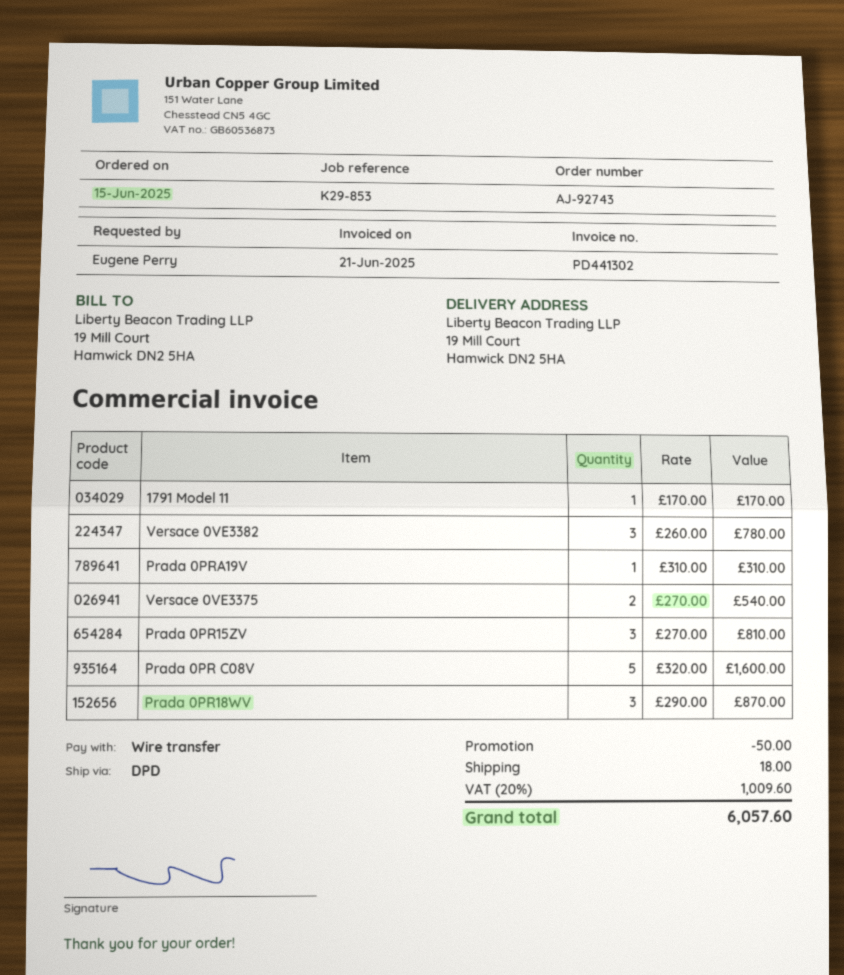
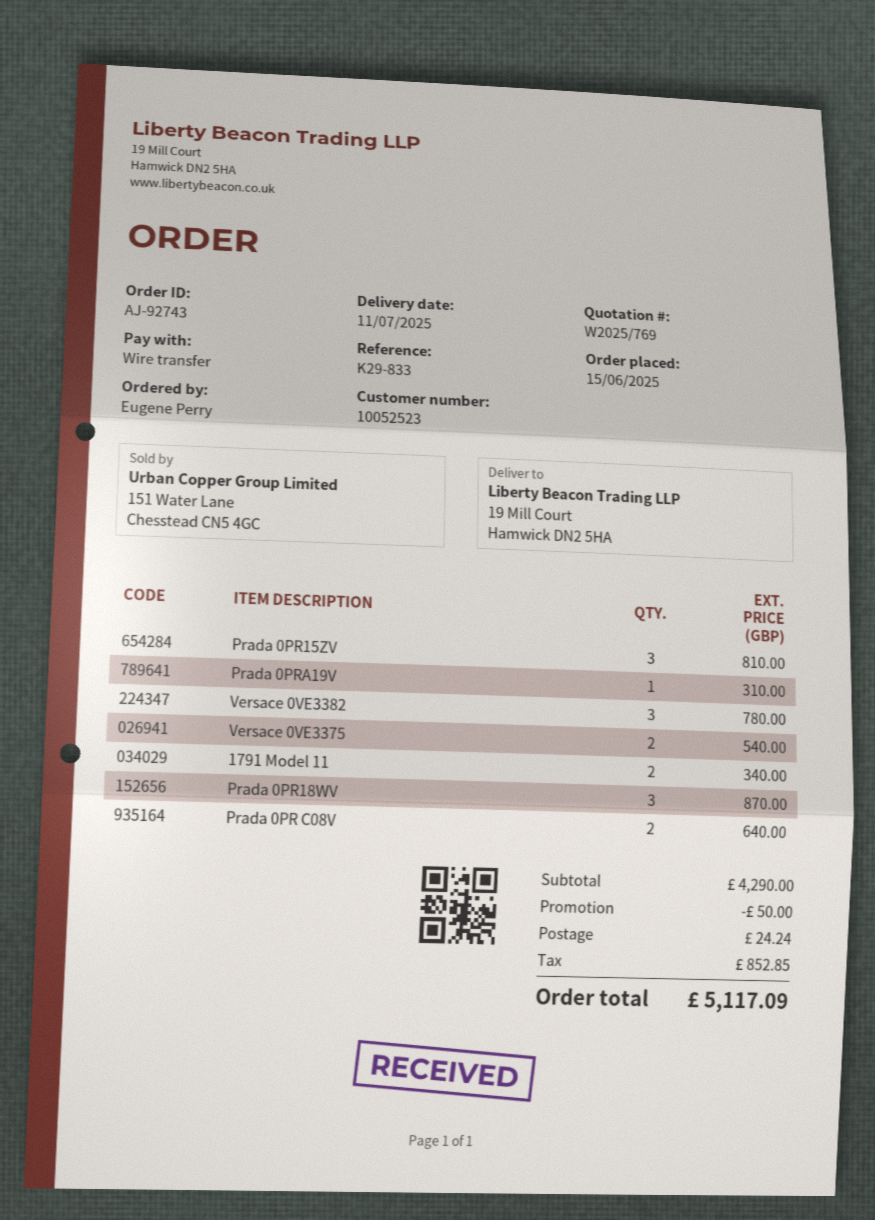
reference: K29-853 -> K29-833
1791 Model 11: 1 for 170.00 -> 2 for 340.00
Prada 0PR C08V: 5 for 1600.00 -> 2 for 640.00
shipping: 18.00 -> 24.24
tax: 1009.60 -> 852.85
total: 6057.60 -> 5117.09

